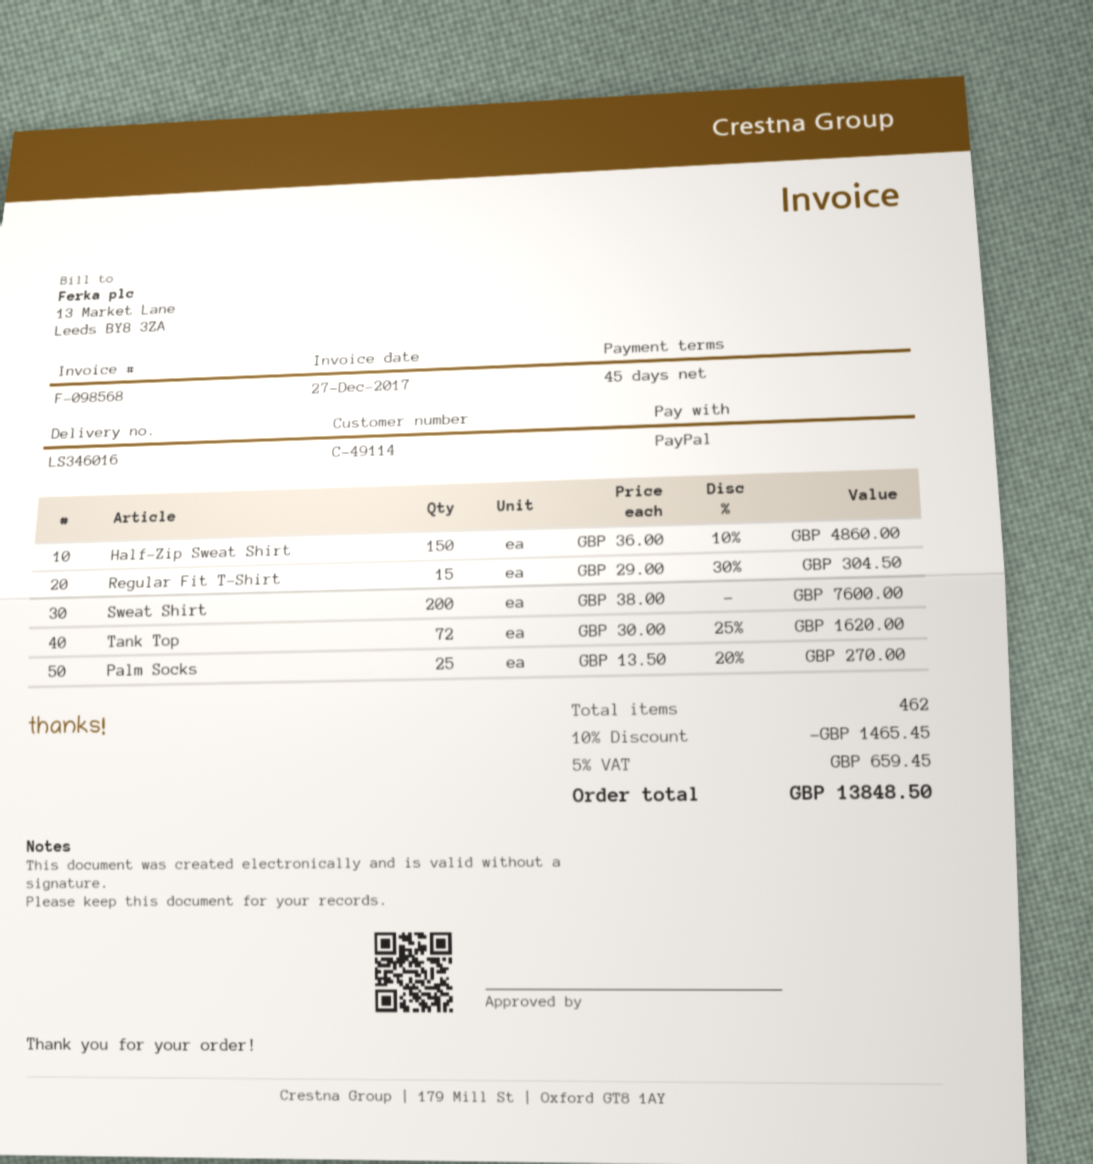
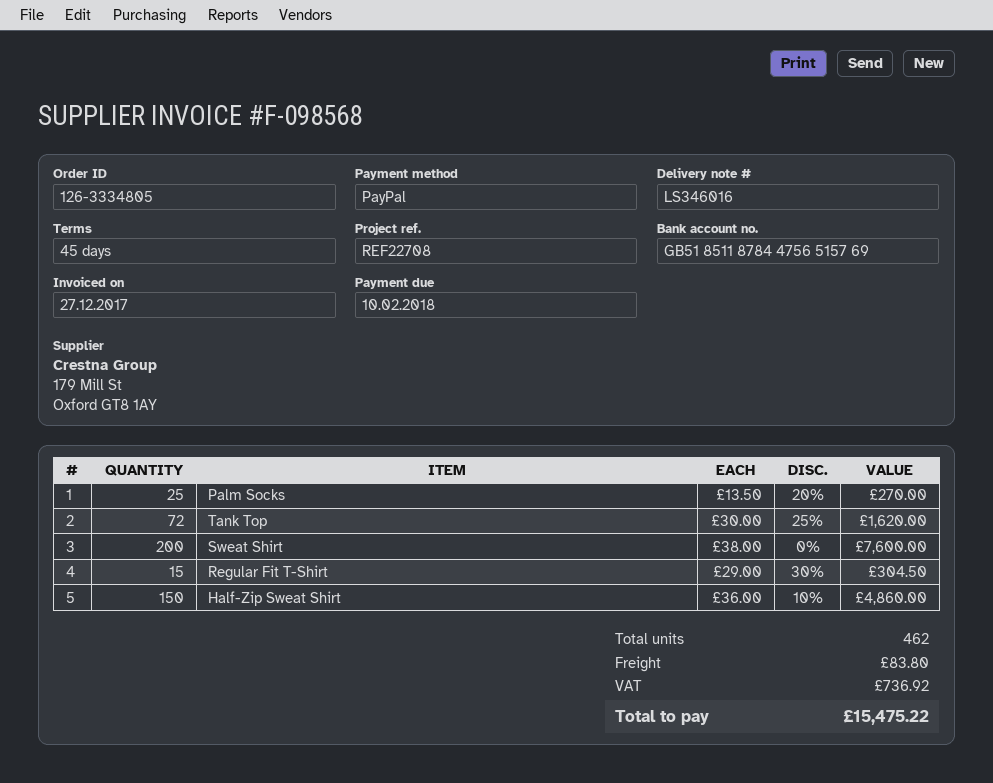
discount: 10% = 1465.45 -> none
shipping: none -> 83.80
tax: 659.45 -> 736.92
total: 13848.50 -> 15475.22

